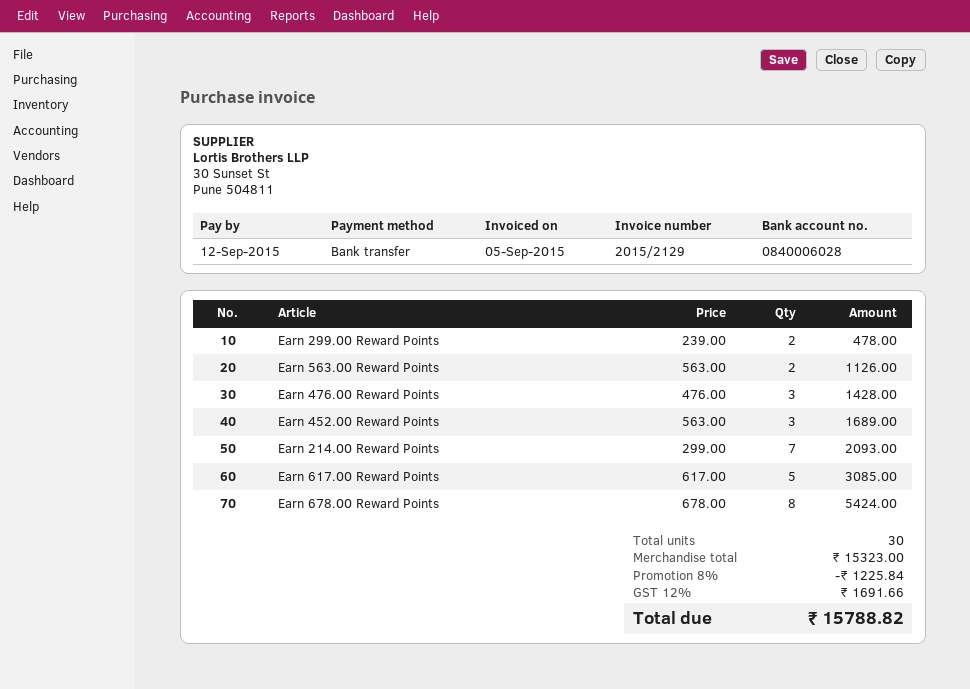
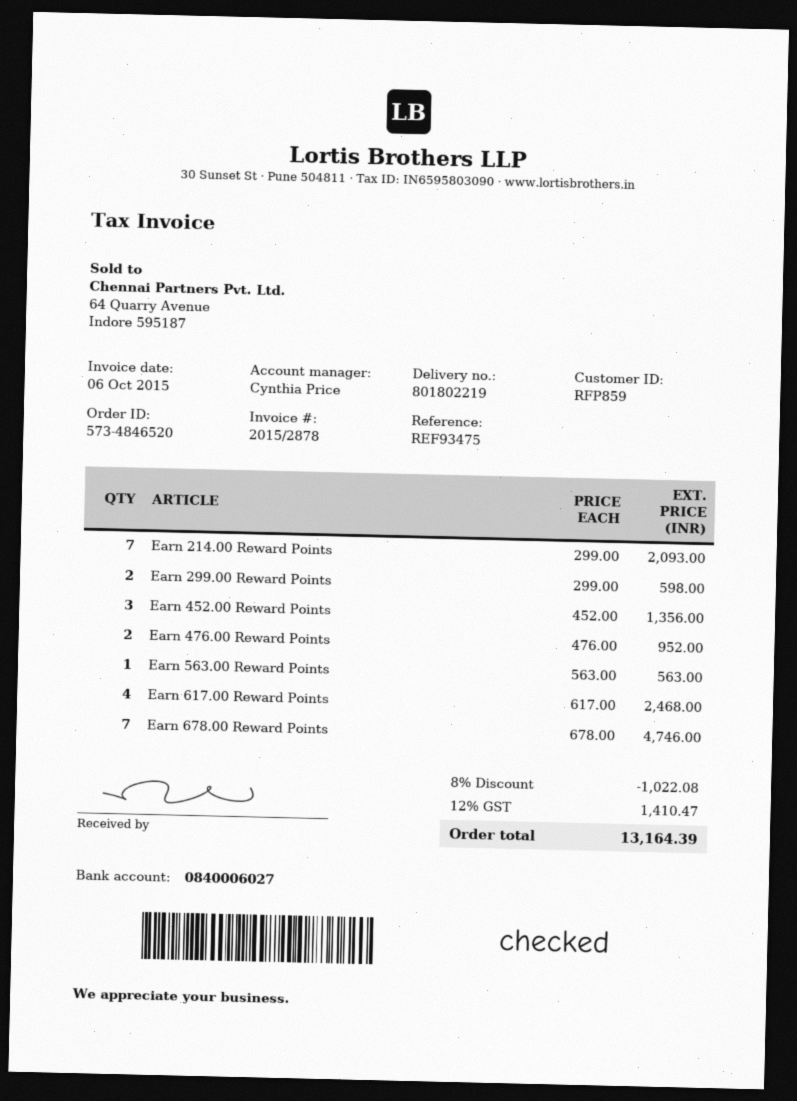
invoice number: 2015/2129 -> 2015/2878
invoice date: 2015-09-05 -> 2015-10-06
bank account: 0840006028 -> 0840006027
Earn 299.00 Reward Points: 2 x 239.00 = 478.00 -> 2 x 299.00 = 598.00
Earn 563.00 Reward Points: 2 x 563.00 = 1126.00 -> 1 x 563.00 = 563.00
Earn 476.00 Reward Points: 3 x 476.00 = 1428.00 -> 2 x 476.00 = 952.00
Earn 452.00 Reward Points: 3 x 563.00 = 1689.00 -> 3 x 452.00 = 1356.00
Earn 617.00 Reward Points: 5 x 617.00 = 3085.00 -> 4 x 617.00 = 2468.00
Earn 678.00 Reward Points: 8 x 678.00 = 5424.00 -> 7 x 678.00 = 4746.00
discount: 8% = 1225.84 -> 8% = 1022.08
tax: 12% = 1691.66 -> 12% = 1410.47
total: 15788.82 -> 13164.39

